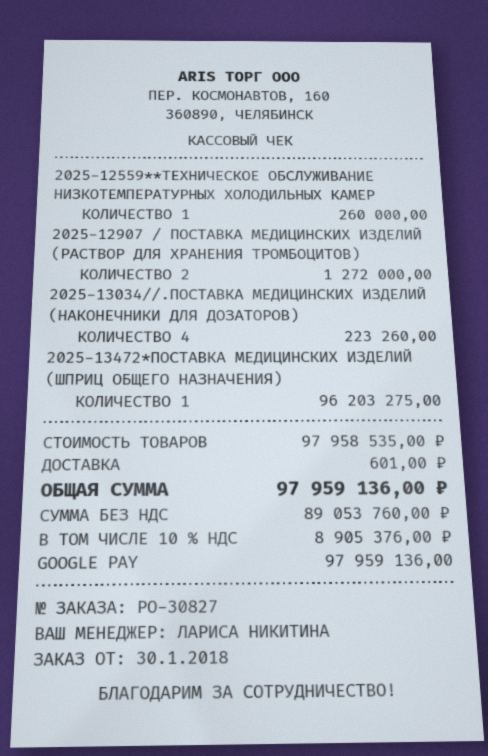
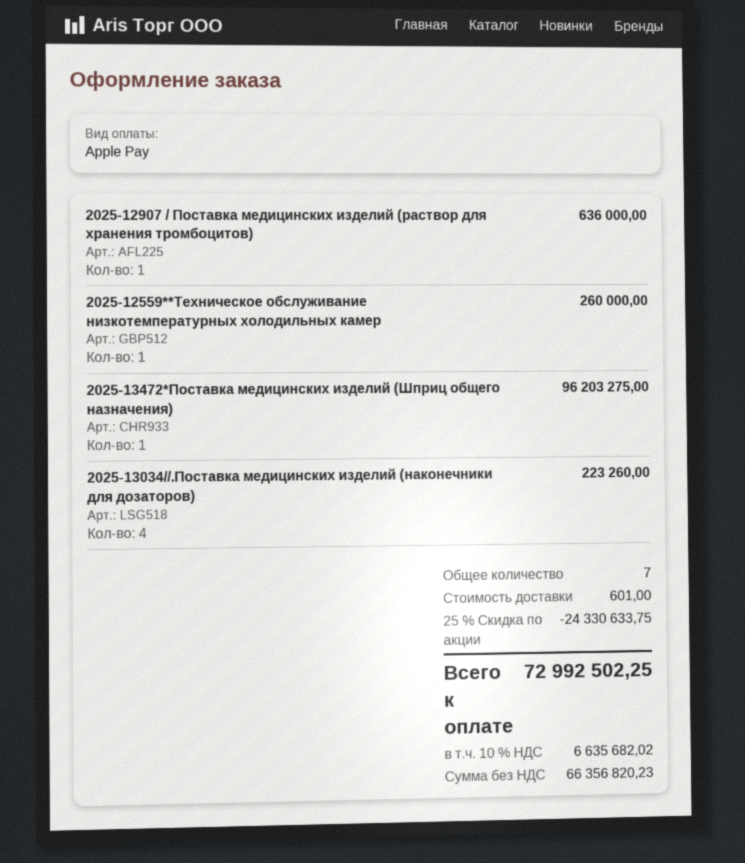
payment method: Google Pay -> Apple Pay
2025-12907 / ПОСТАВКА МЕДИЦИНСКИХ ИЗДЕЛИЙ (РАСТВОР ДЛЯ ХРАНЕНИЯ ТРОМБОЦИТОВ): 2 for 1272000.00 -> 1 for 636000.00
discount: none -> 25% = 24330633.75
net: 89053760.00 -> 66356820.23
tax: 10% = 8905376.00 -> 10% = 6635682.02
total: 97959136.00 -> 72992502.25

